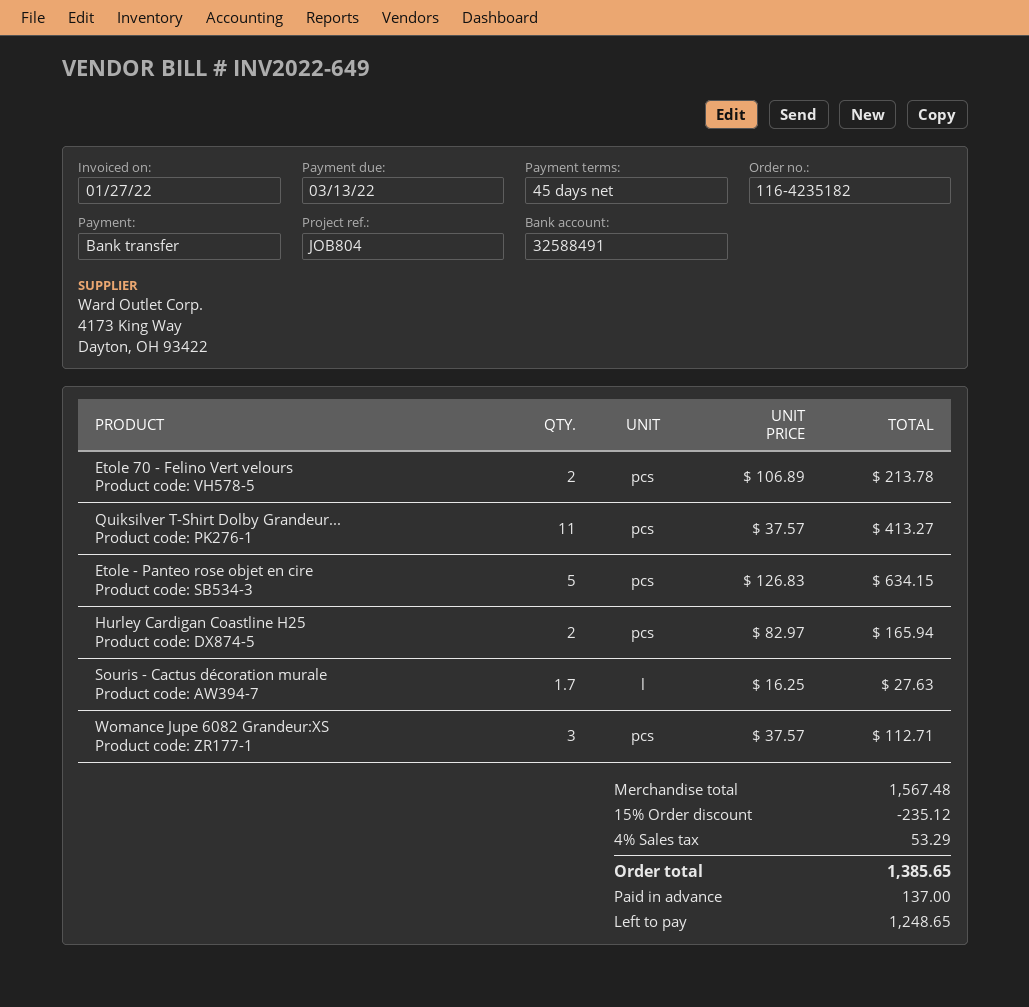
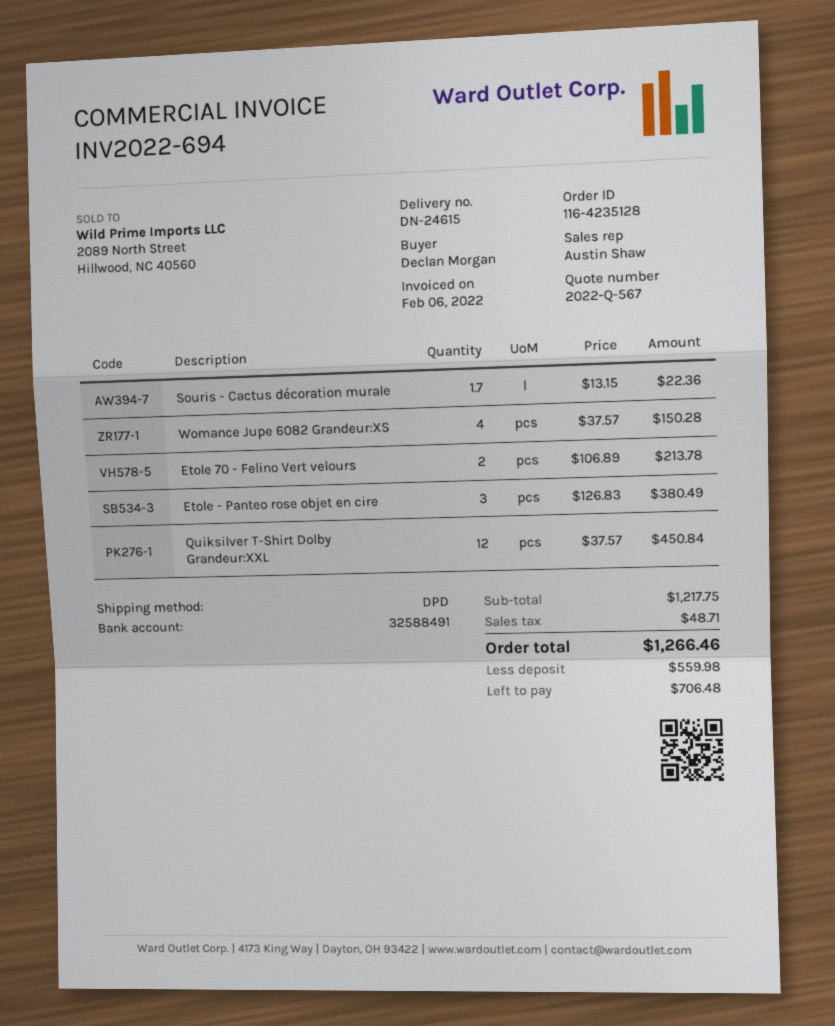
order number: 116-4235182 -> 116-4235128
invoice number: INV2022-649 -> INV2022-694
invoice date: 2022-01-27 -> 2022-02-06
Quiksilver T-Shirt Dolby Grandeur...: 11 x 37.57 = 413.27 -> 12 x 37.57 = 450.84
Etole - Panteo rose objet en cire: 5 x 126.83 = 634.15 -> 3 x 126.83 = 380.49
Hurley Cardigan Coastline H25: 2 x 82.97 = 165.94 -> none
Souris - Cactus décoration murale: 1.7 x 16.25 = 27.63 -> 1.7 x 13.15 = 22.36
Womance Jupe 6082 Grandeur:XS: 3 x 37.57 = 112.71 -> 4 x 37.57 = 150.28
subtotal: 1567.48 -> 1217.75
discount: 15% = 235.12 -> none
tax: 53.29 -> 48.71
total: 1385.65 -> 1266.46
deposit: 137.00 -> 559.98
balance: 1248.65 -> 706.48

